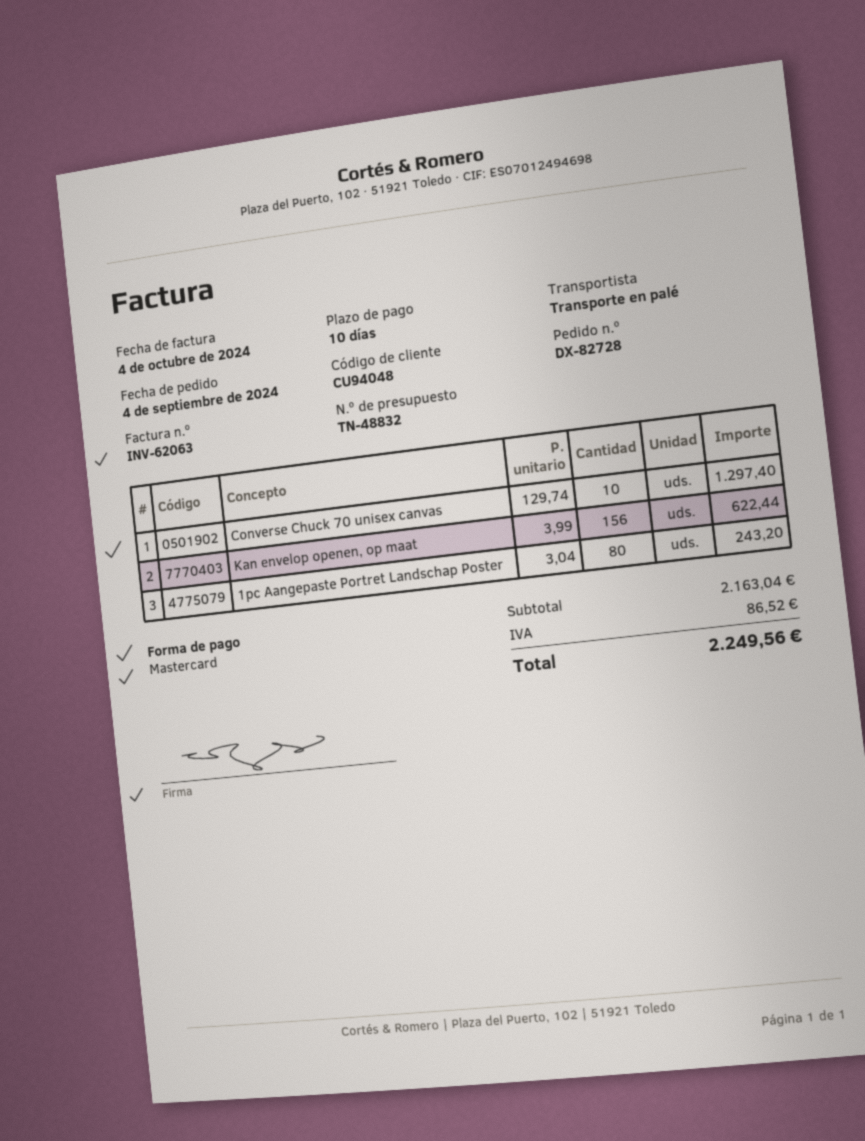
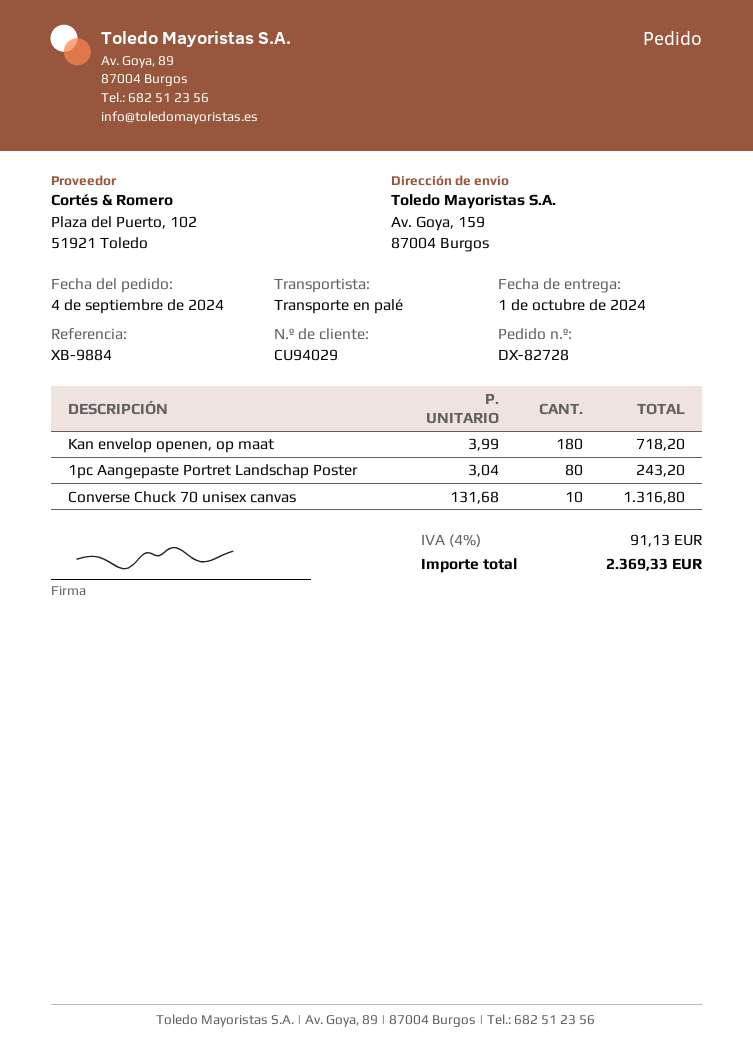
customer number: CU94048 -> CU94029
Converse Chuck 70 unisex canvas: 10 x 129.74 = 1297.40 -> 10 x 131.68 = 1316.80
Kan envelop openen, op maat: 156 x 3.99 = 622.44 -> 180 x 3.99 = 718.20
tax: 86.52 -> 91.13
total: 2249.56 -> 2369.33

